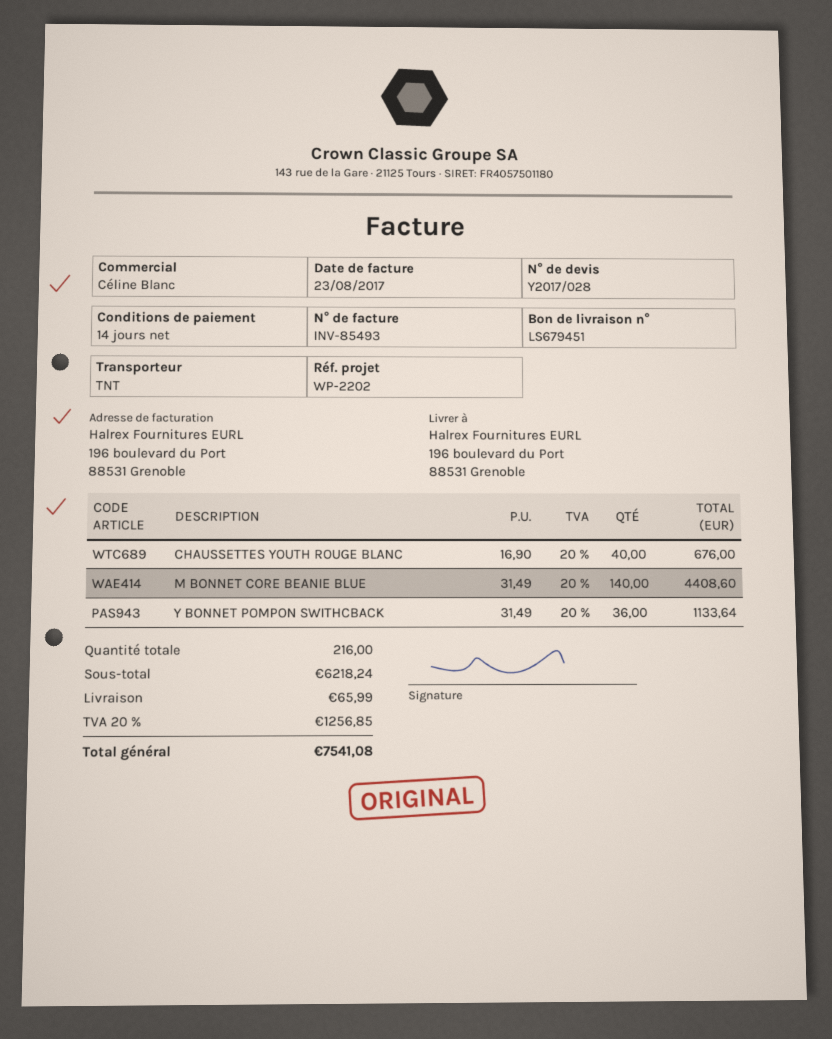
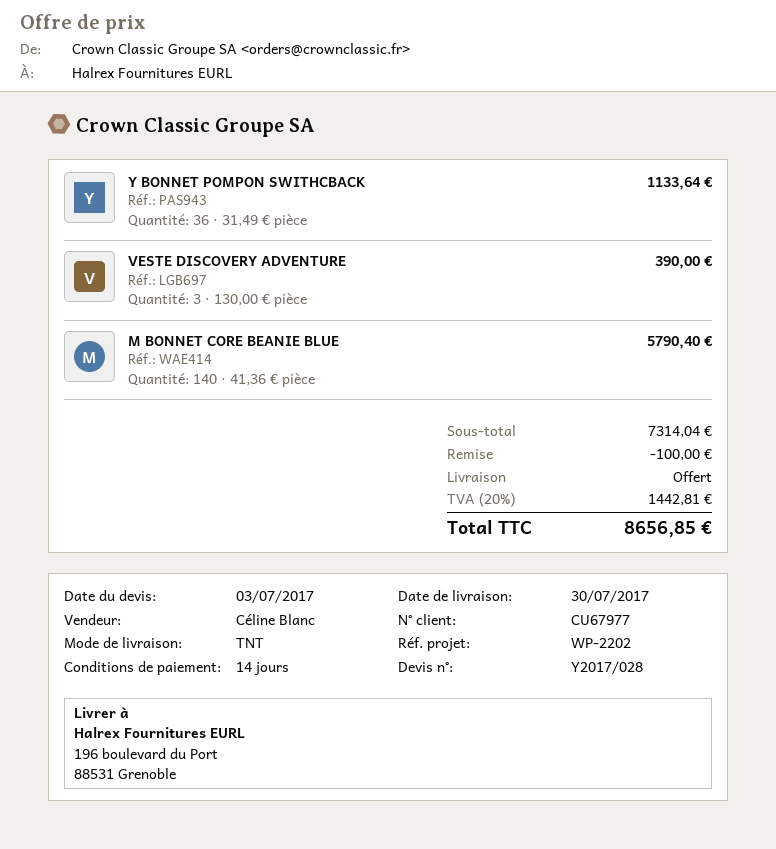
CHAUSSETTES YOUTH ROUGE BLANC: 40 x 16.90 = 676.00 -> none
M BONNET CORE BEANIE BLUE: 140 x 31.49 = 4408.60 -> 140 x 41.36 = 5790.40
VESTE DISCOVERY ADVENTURE: none -> 3 x 130.00 = 390.00
subtotal: 6218.24 -> 7314.04
discount: none -> 100.00
shipping: 65.99 -> 0.00
tax: 20% = 1256.85 -> 20% = 1442.81
total: 7541.08 -> 8656.85

